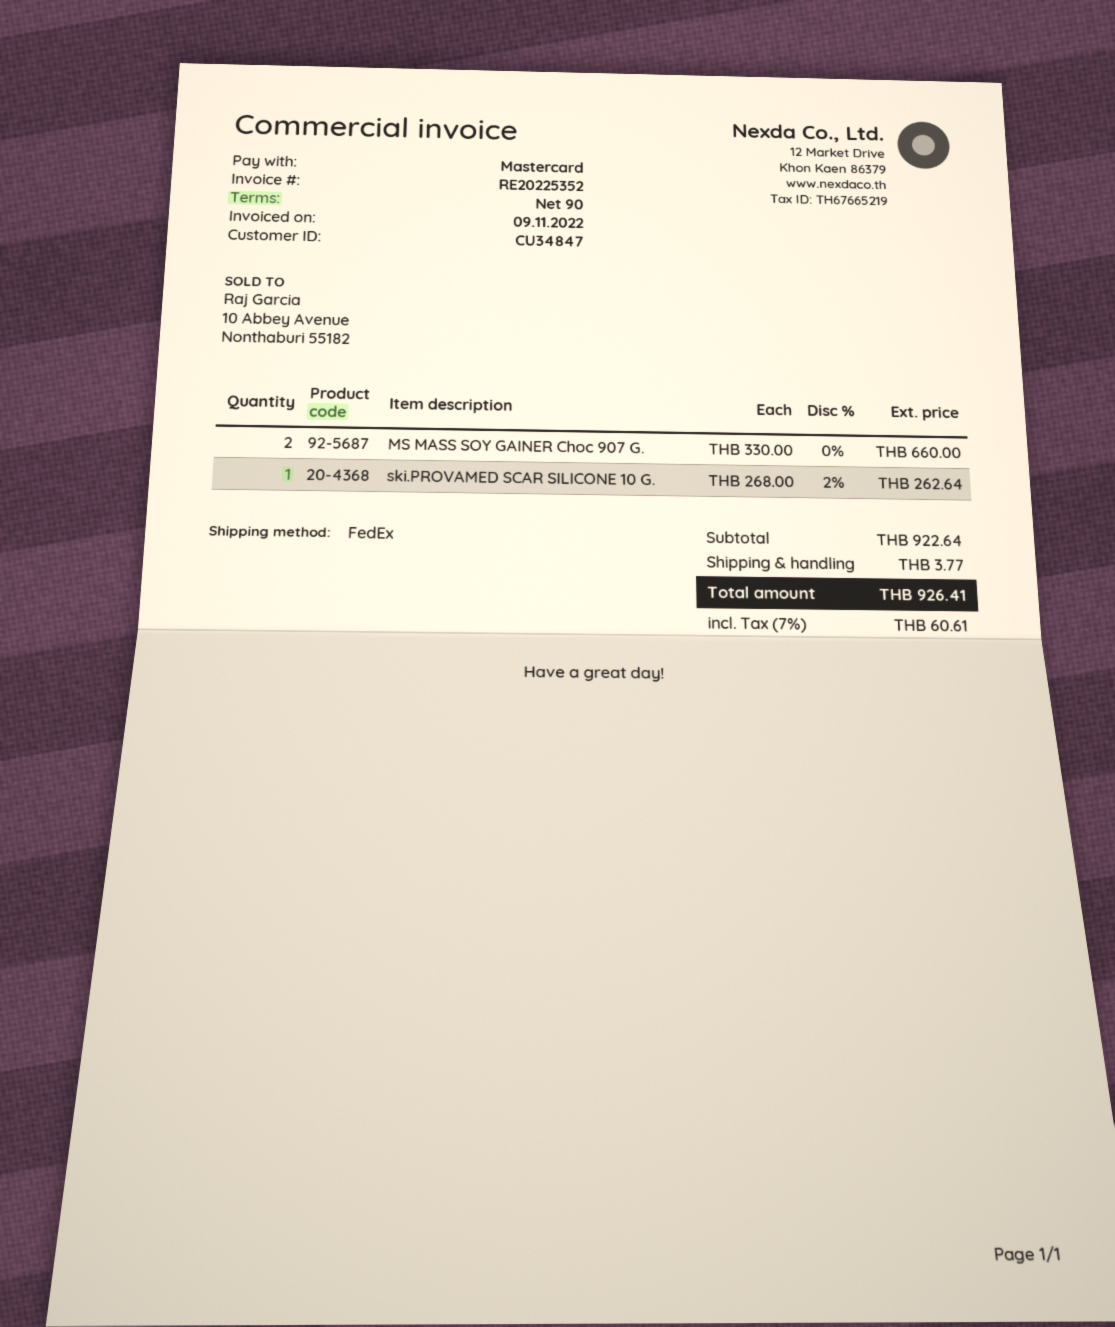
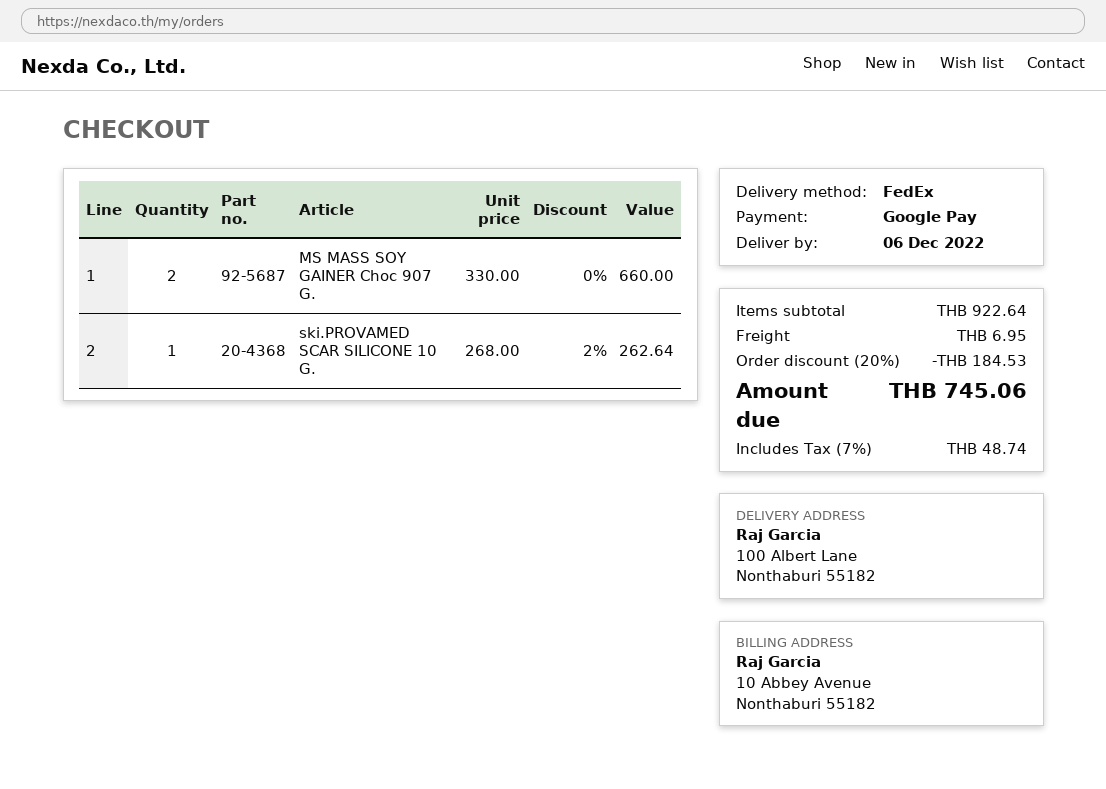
payment method: Mastercard -> Google Pay
discount: none -> 20% = 184.53
shipping: 3.77 -> 6.95
tax: 7% = 60.61 -> 7% = 48.74
total: 926.41 -> 745.06

